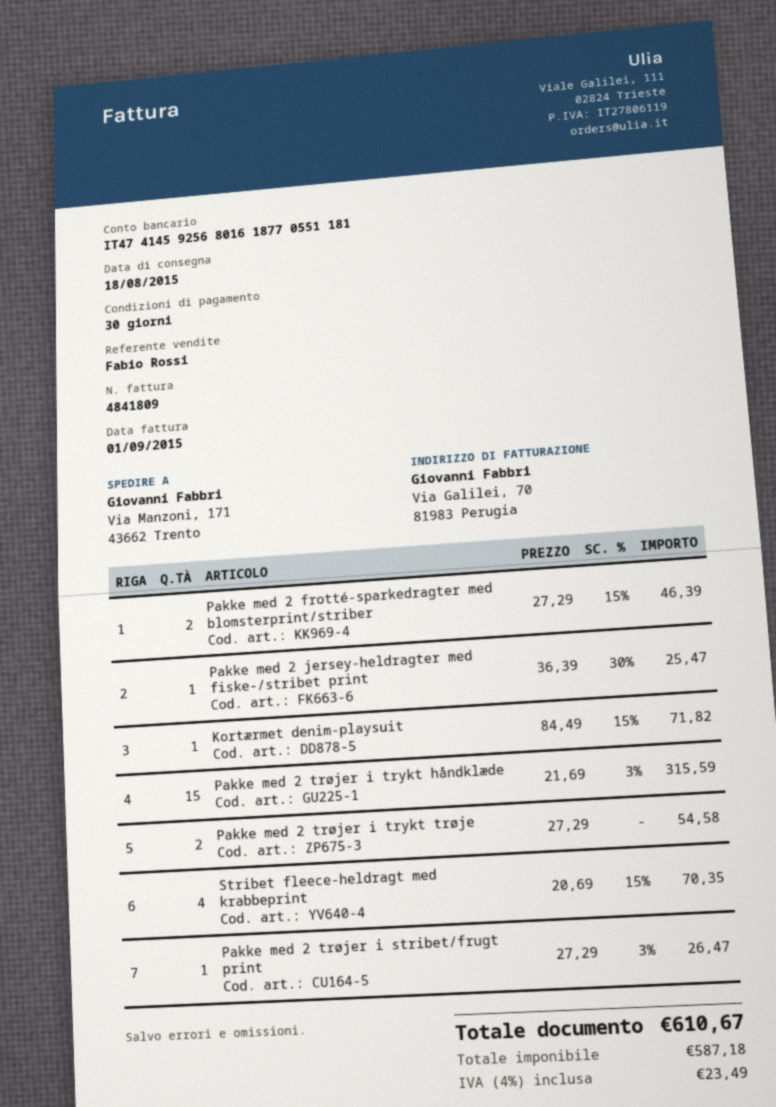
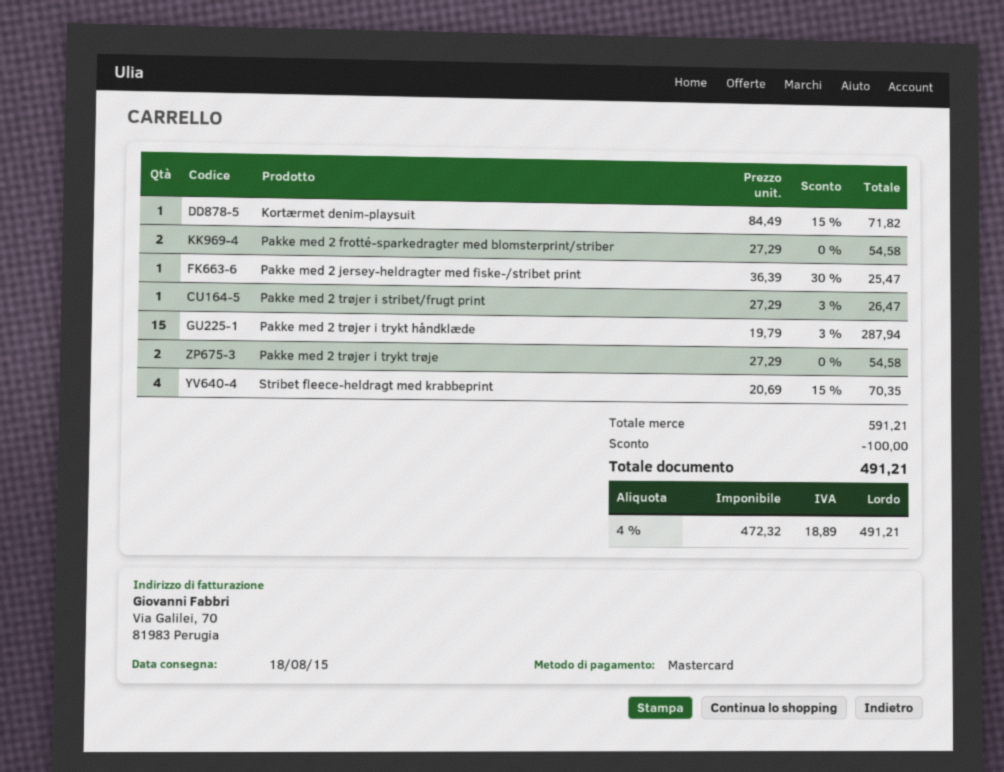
Pakke med 2 frotté-sparkedragter med blomsterprint/striber: 2 x 27.29 - 15% = 46.39 -> 2 x 27.29 = 54.58
Pakke med 2 trøjer i trykt håndklæde: 15 x 21.69 - 3% = 315.59 -> 15 x 19.79 - 3% = 287.94
discount: none -> 100.00
net: 587.18 -> 472.32
tax: 4% = 23.49 -> 4% = 18.89
total: 610.67 -> 491.21

